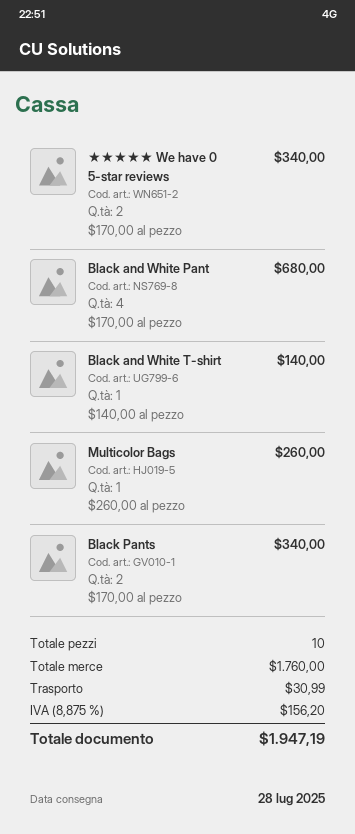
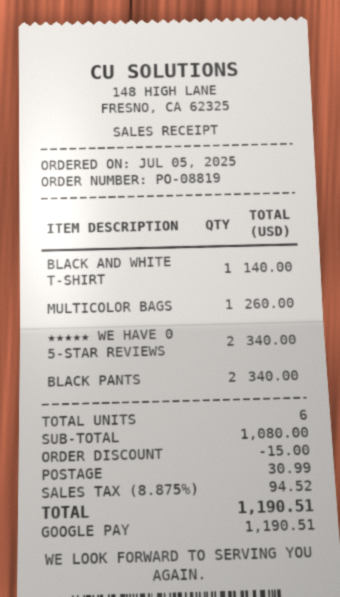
Black and White Pant: 4 for 680.00 -> none
total quantity: 10 -> 6
subtotal: 1760.00 -> 1080.00
discount: none -> 15.00
tax: 8.875% = 156.20 -> 8.875% = 94.52
total: 1947.19 -> 1190.51

